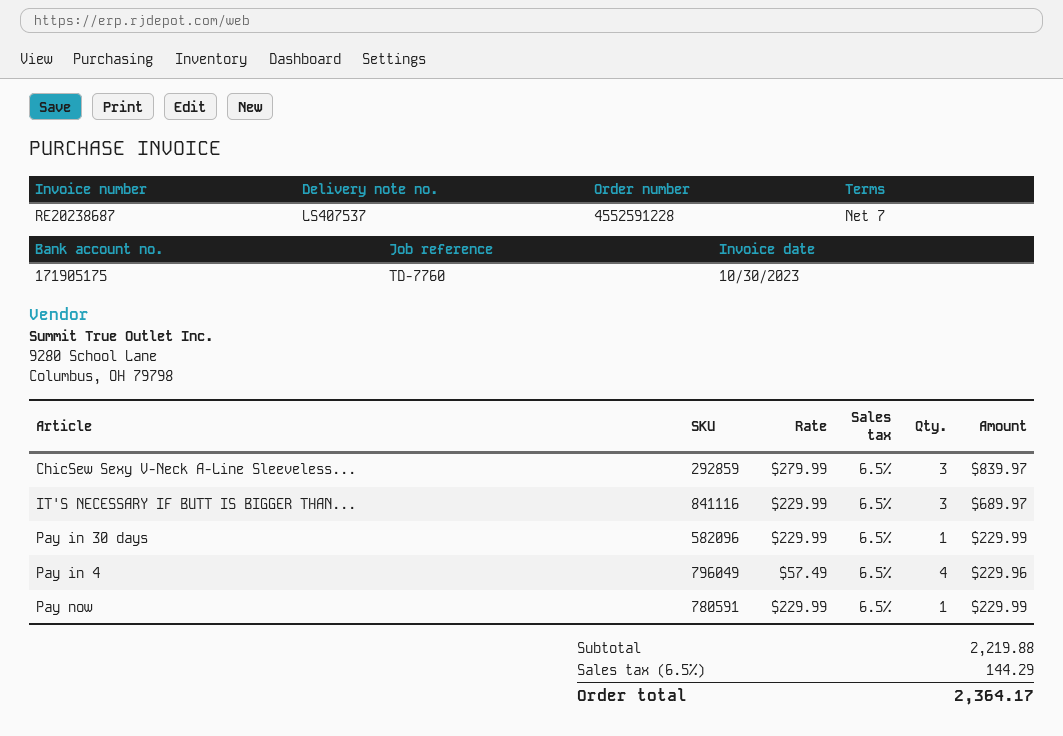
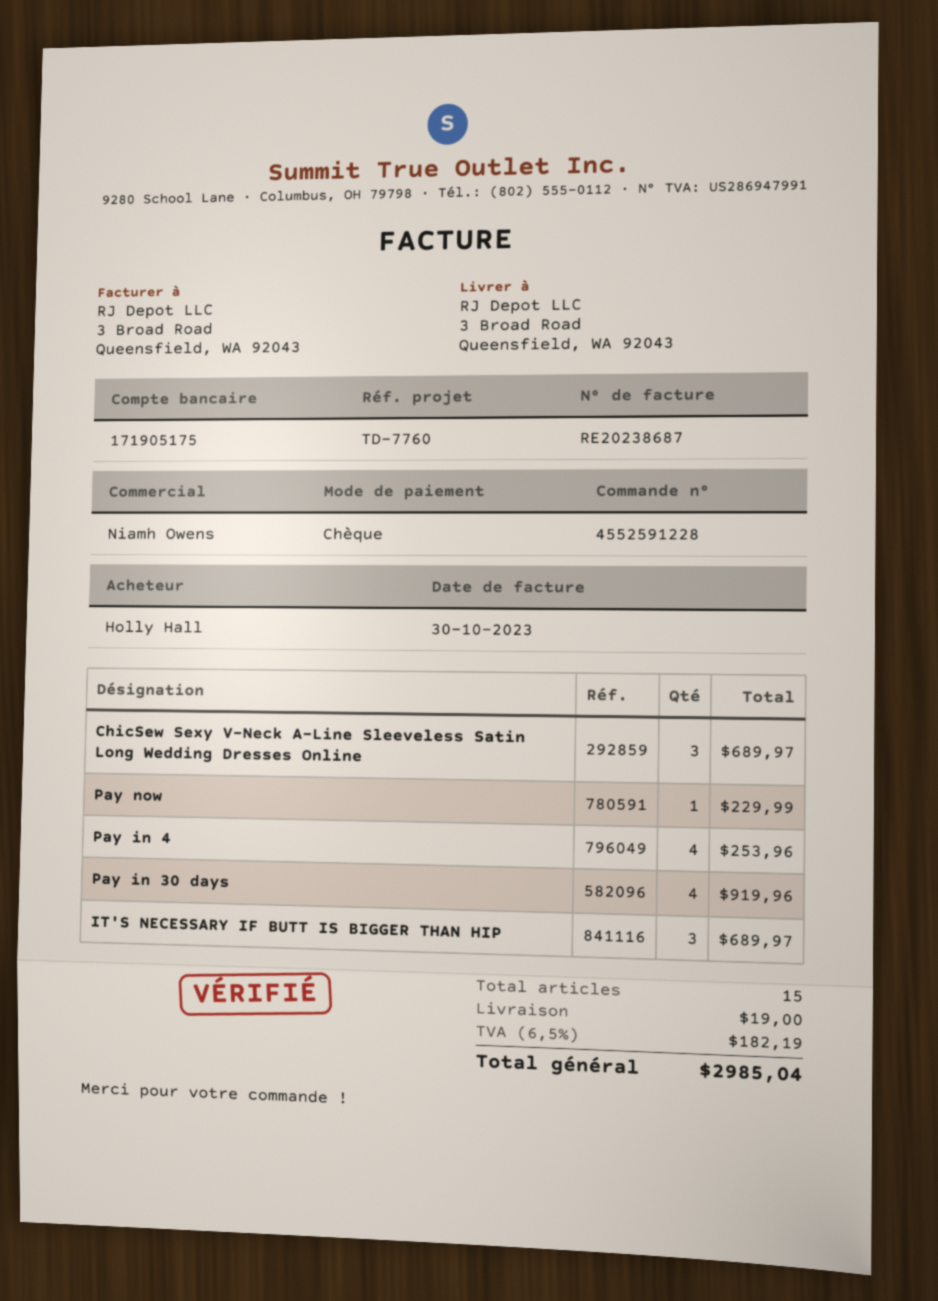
ChicSew Sexy V-Neck A-Line Sleeveless...: 3 for 839.97 -> 3 for 689.97
Pay in 30 days: 1 for 229.99 -> 4 for 919.96
Pay in 4: 4 for 229.96 -> 4 for 253.96
shipping: none -> 19.00
tax: 6.5% = 144.29 -> 6.5% = 182.19
total: 2364.17 -> 2985.04

